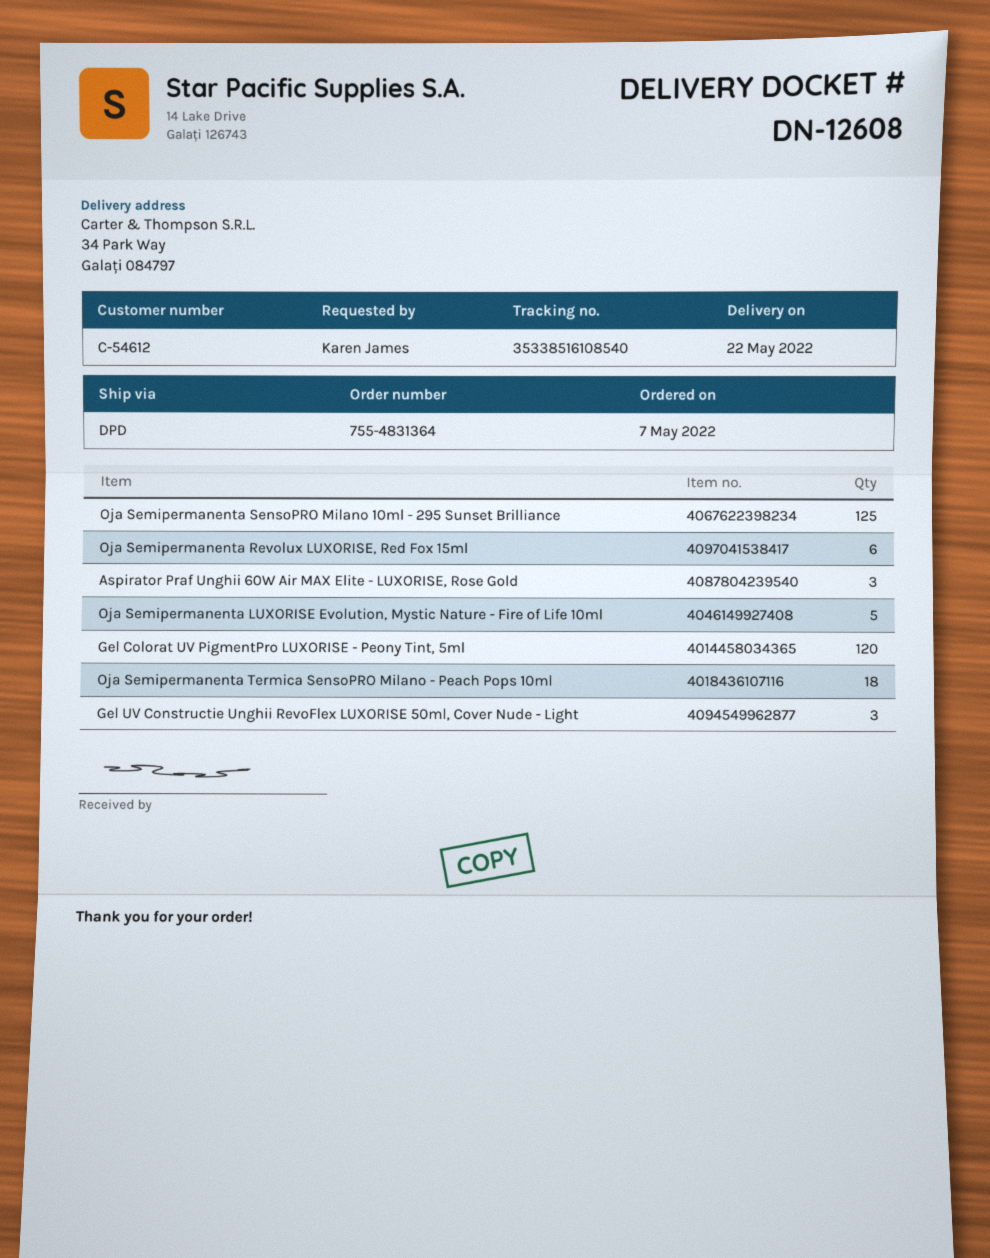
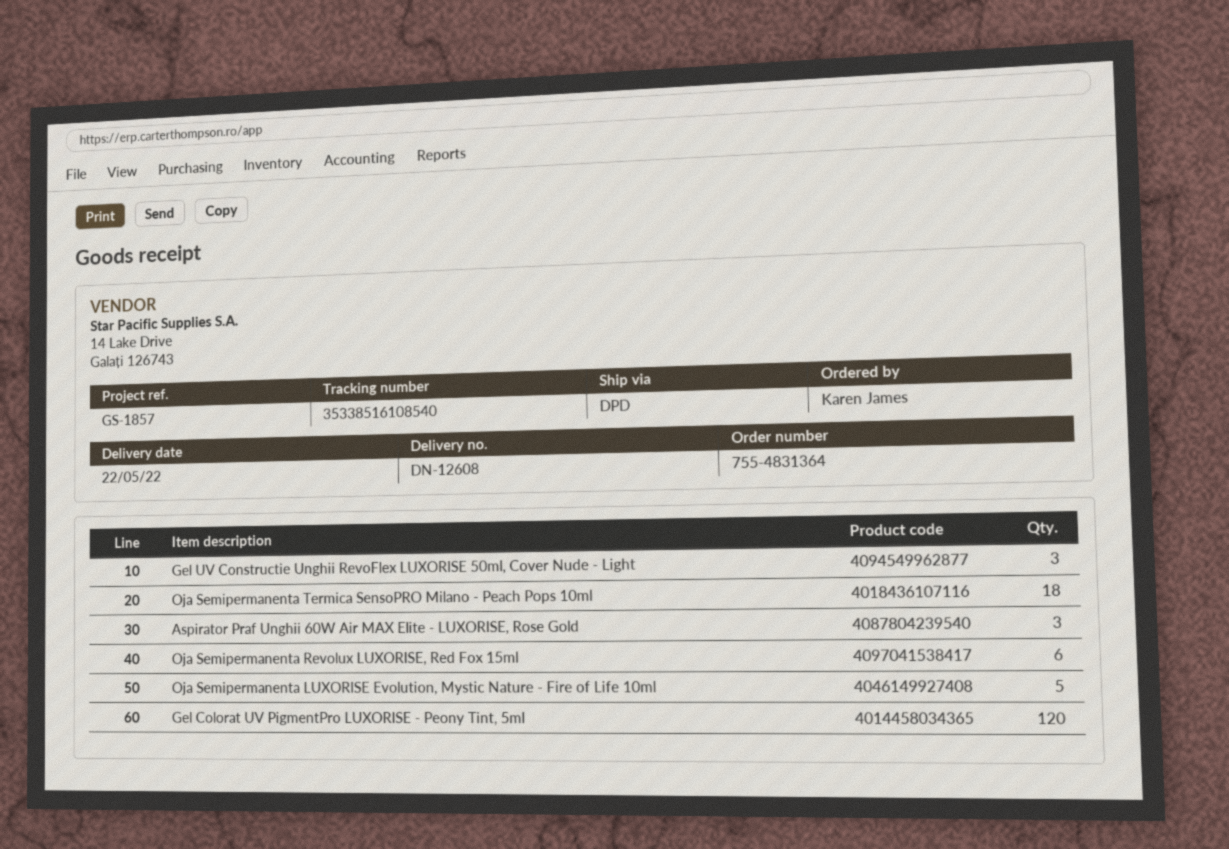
Oja Semipermanenta SensoPRO Milano 10ml - 295 Sunset Brilliance: 125 -> none

